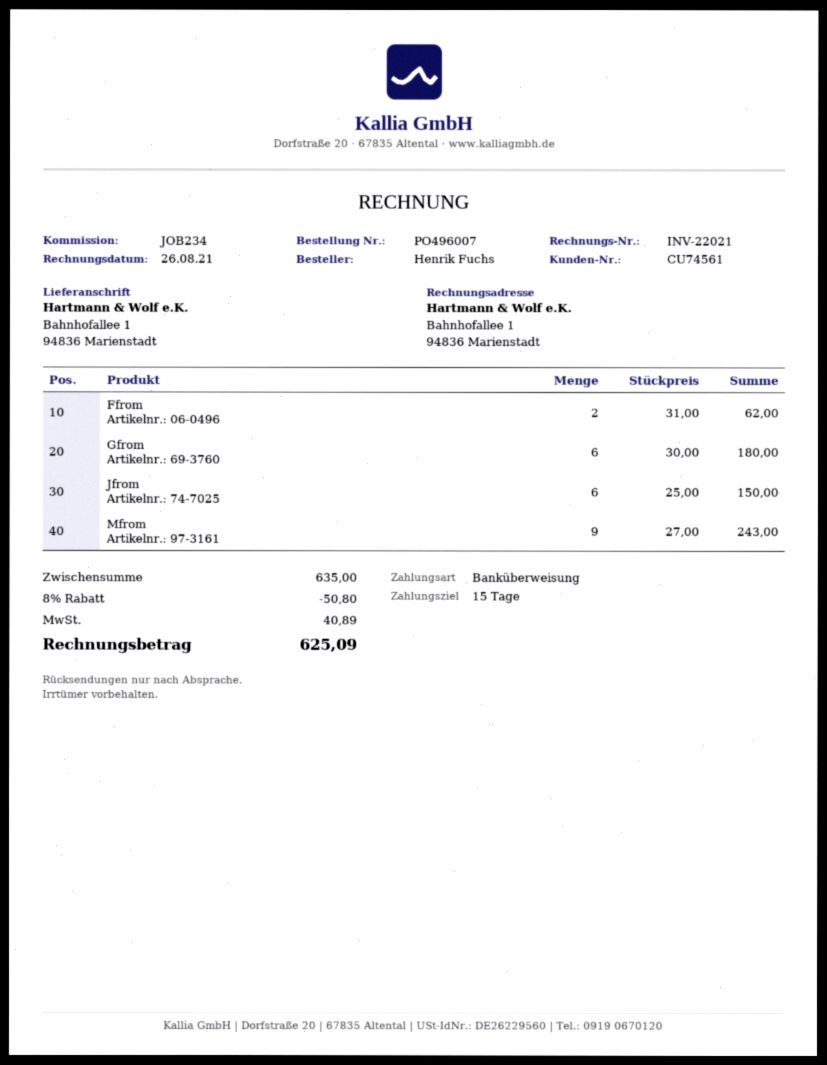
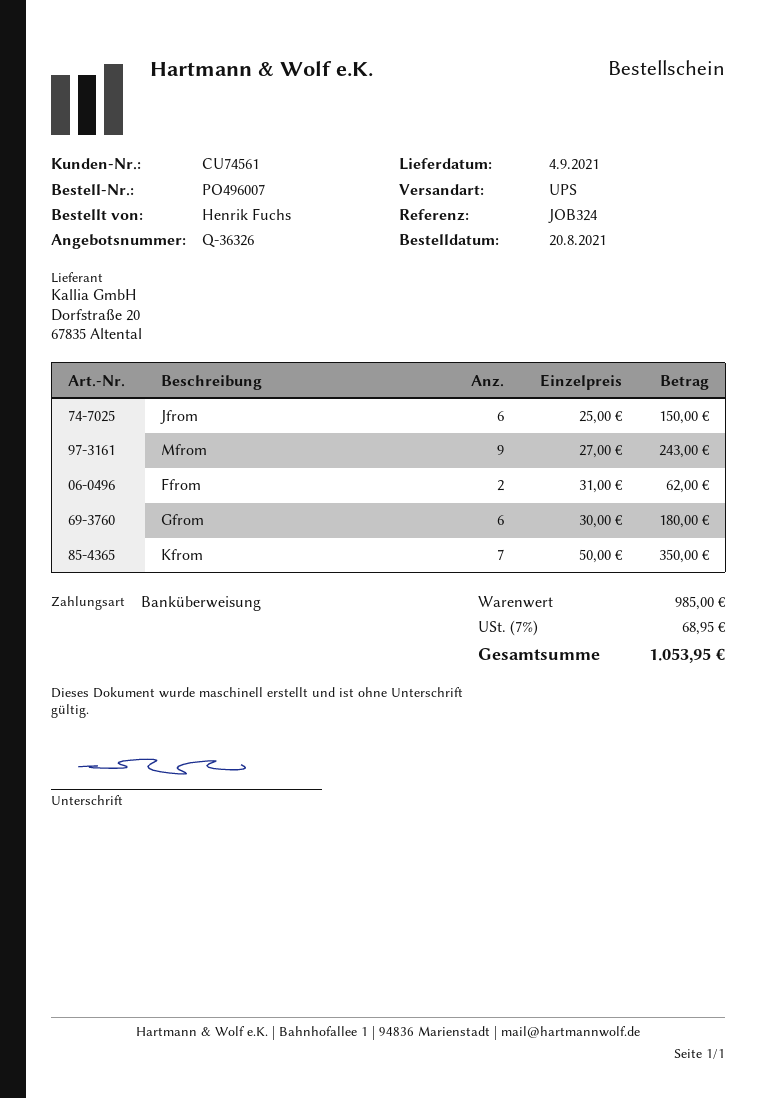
reference: JOB234 -> JOB324
Kfrom: none -> 7 x 50.00 = 350.00
subtotal: 635.00 -> 985.00
discount: 8% = 50.80 -> none
tax: 40.89 -> 68.95
total: 625.09 -> 1053.95

